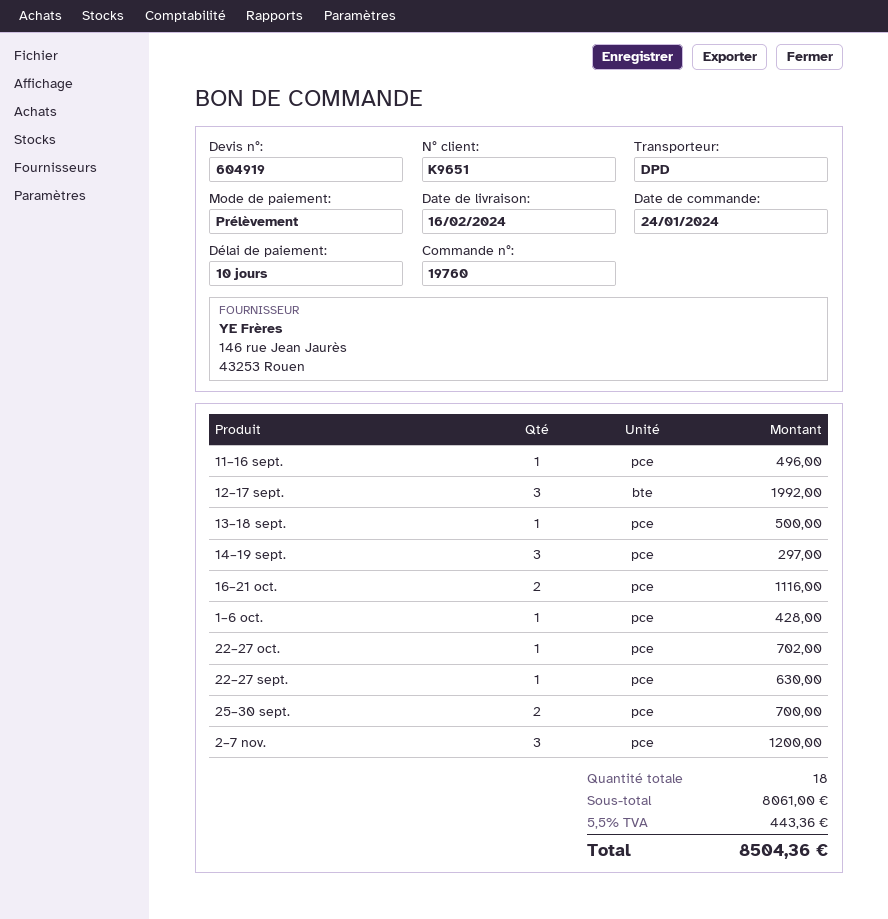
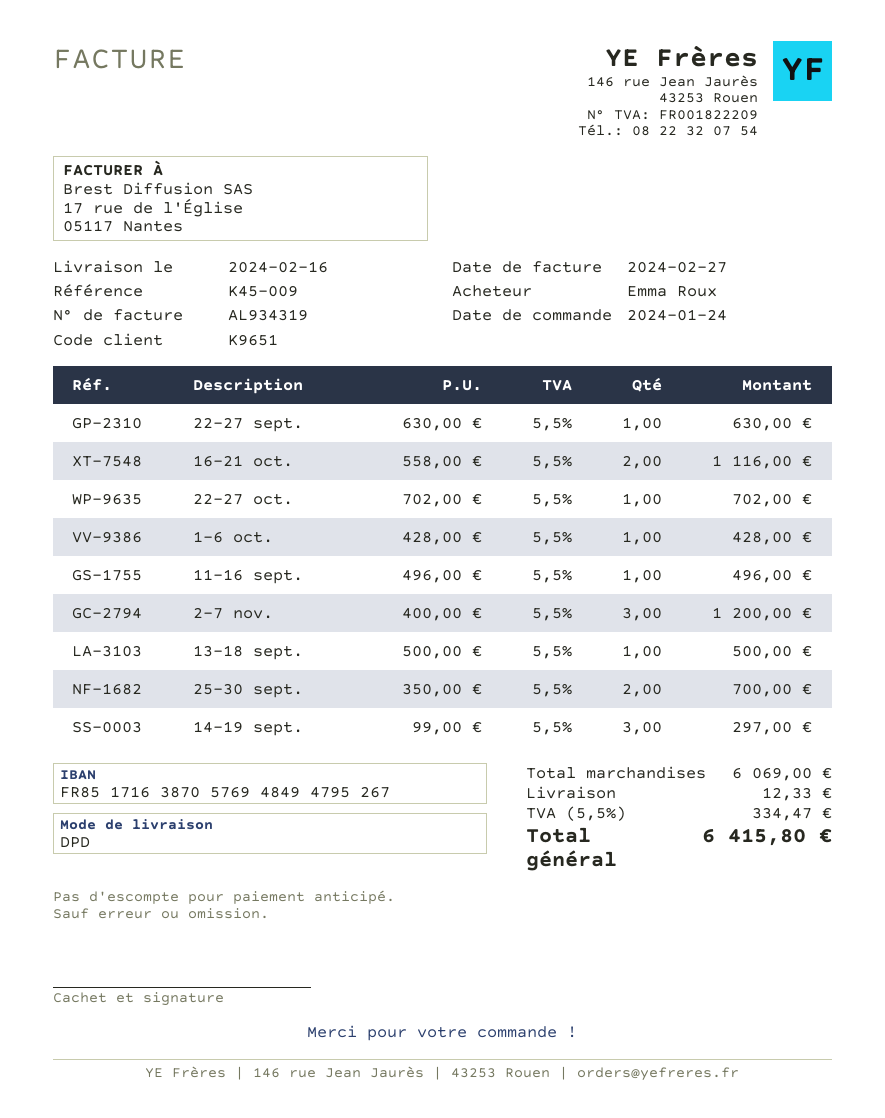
12–17 sept.: 3 for 1992.00 -> none
subtotal: 8061.00 -> 6069.00
shipping: none -> 12.33
tax: 5.5% = 443.36 -> 5.5% = 334.47
total: 8504.36 -> 6415.80

